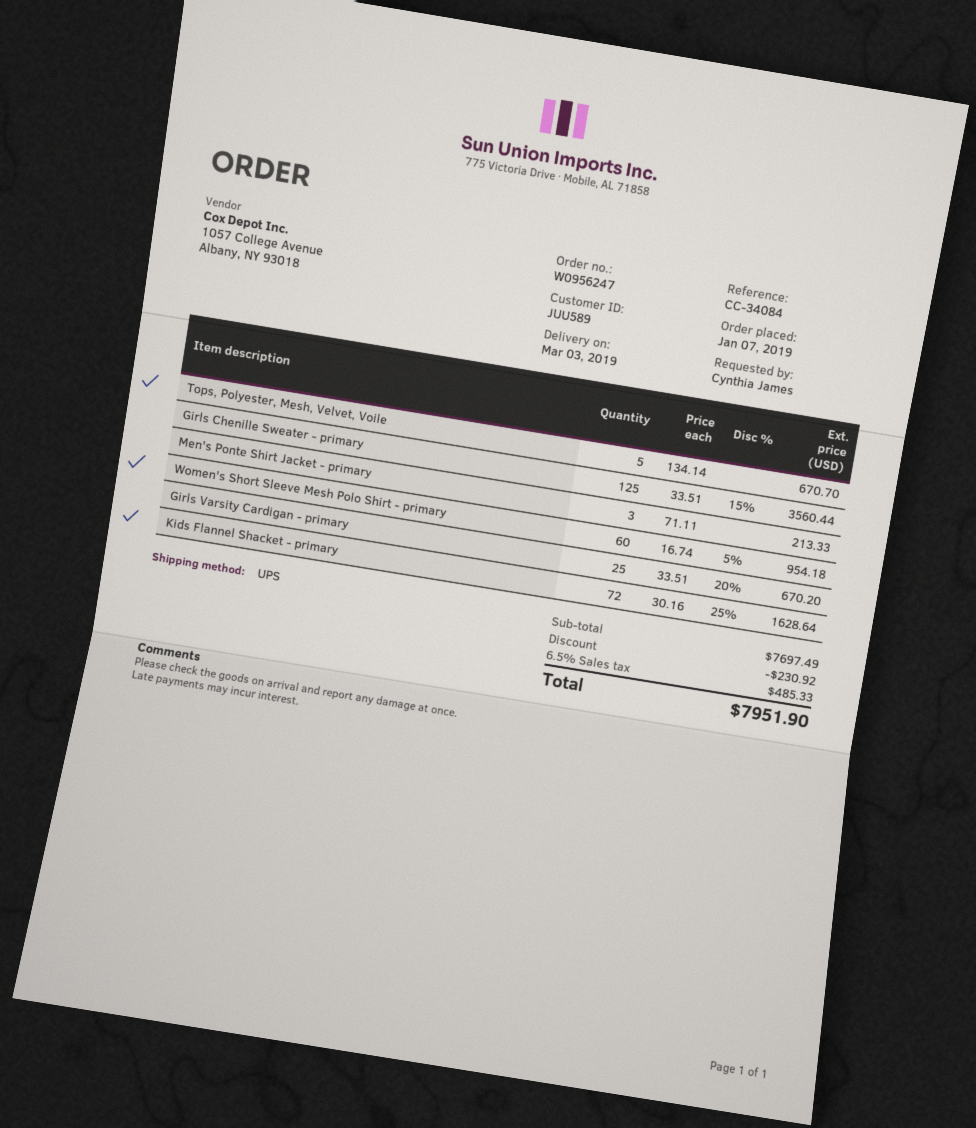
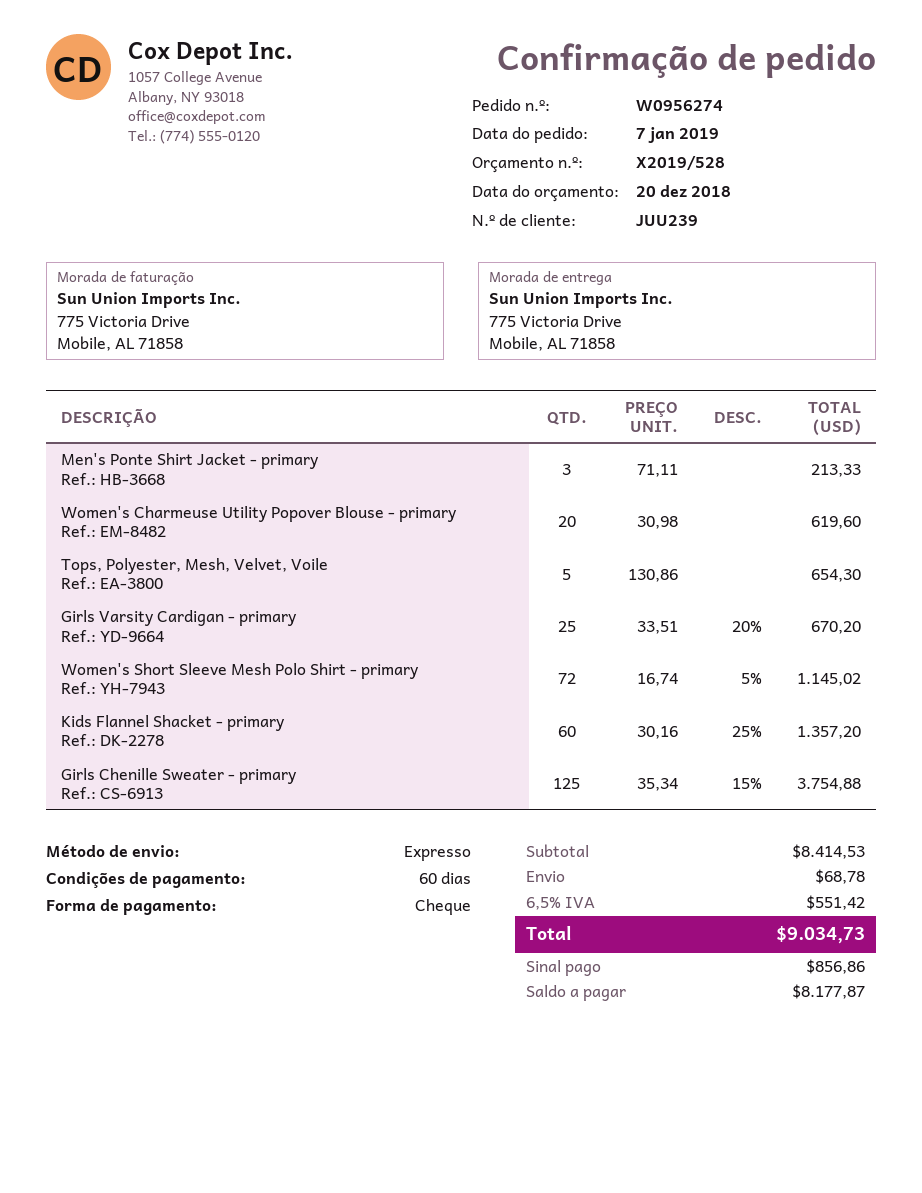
order number: W0956247 -> W0956274
customer number: JUU589 -> JUU239
shipping method: UPS -> express
Tops, Polyester, Mesh, Velvet, Voile: 5 x 134.14 = 670.70 -> 5 x 130.86 = 654.30
Girls Chenille Sweater - primary: 125 x 33.51 - 15% = 3560.44 -> 125 x 35.34 - 15% = 3754.88
Women's Short Sleeve Mesh Polo Shirt - primary: 60 x 16.74 - 5% = 954.18 -> 72 x 16.74 - 5% = 1145.02
Kids Flannel Shacket - primary: 72 x 30.16 - 25% = 1628.64 -> 60 x 30.16 - 25% = 1357.20
Women's Charmeuse Utility Popover Blouse - primary: none -> 20 x 30.98 = 619.60
subtotal: 7697.49 -> 8414.53
discount: 230.92 -> none
shipping: none -> 68.78
tax: 6.5% = 485.33 -> 6.5% = 551.42
total: 7951.90 -> 9034.73

